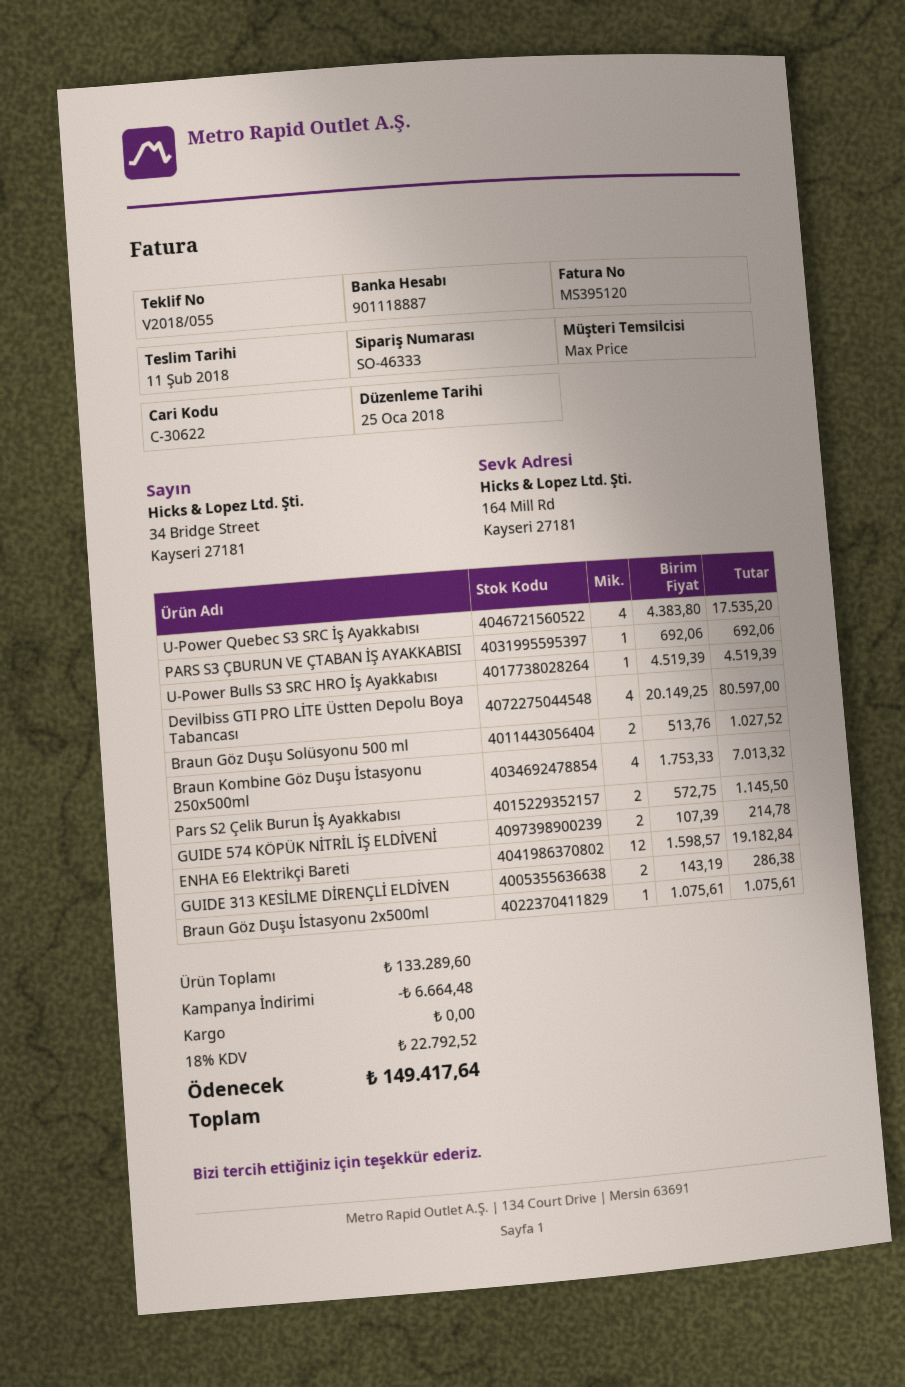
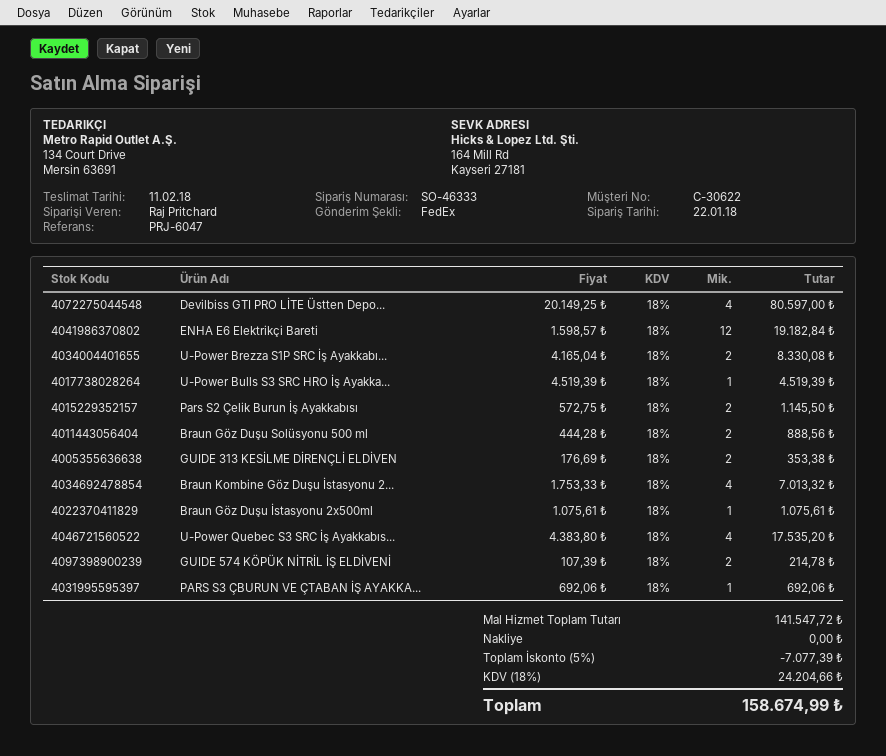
Braun Göz Duşu Solüsyonu 500 ml: 2 x 513.76 = 1027.52 -> 2 x 444.28 = 888.56
GUIDE 313 KESİLME DİRENÇLİ ELDİVEN: 2 x 143.19 = 286.38 -> 2 x 176.69 = 353.38
U-Power Brezza S1P SRC İş Ayakkabı...: none -> 2 x 4165.04 = 8330.08
subtotal: 133289.60 -> 141547.72
discount: 6664.48 -> 7077.39
tax: 18% = 22792.52 -> 18% = 24204.66
total: 149417.64 -> 158674.99

